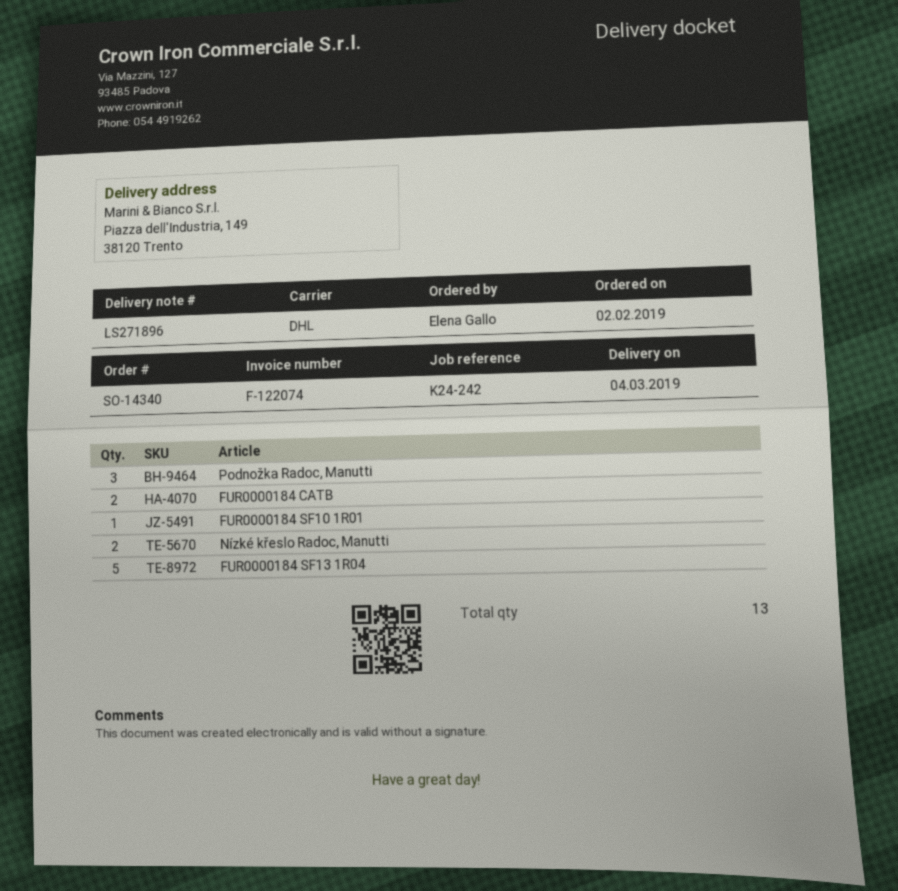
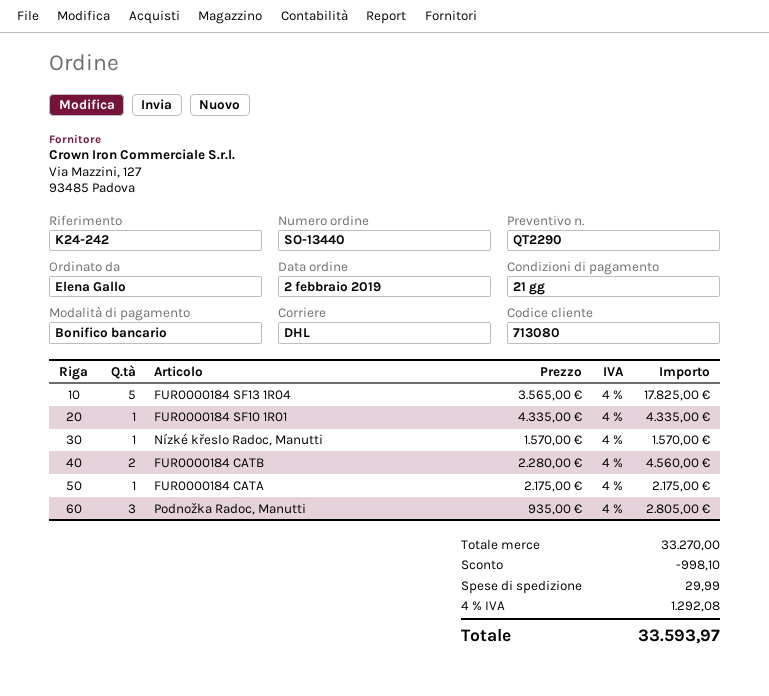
order number: SO-14340 -> SO-13440
Nízké křeslo Radoc, Manutti: 2 -> 1
FUR0000184 CATA: none -> 1

